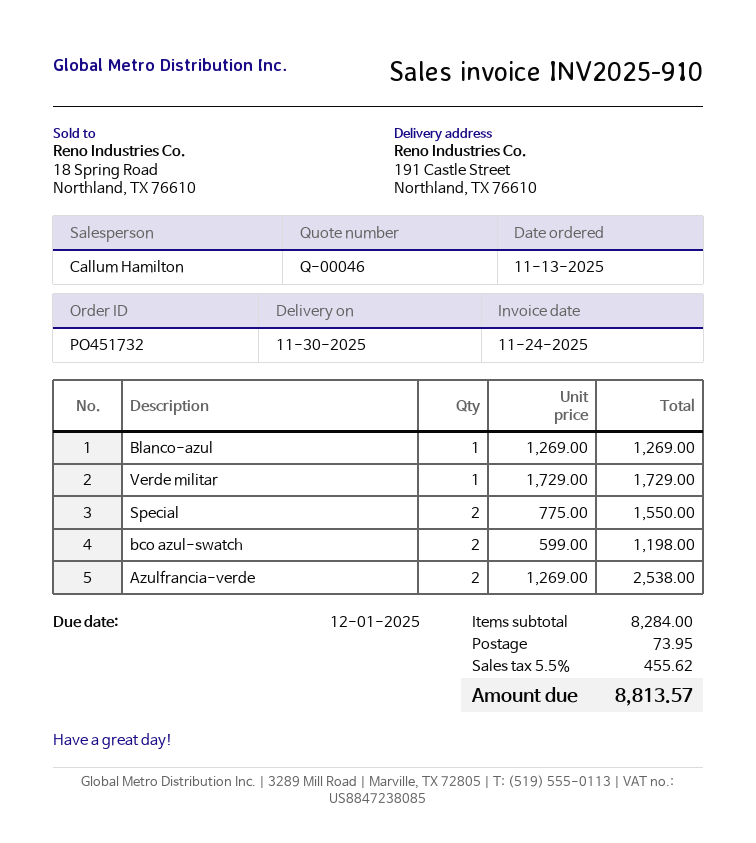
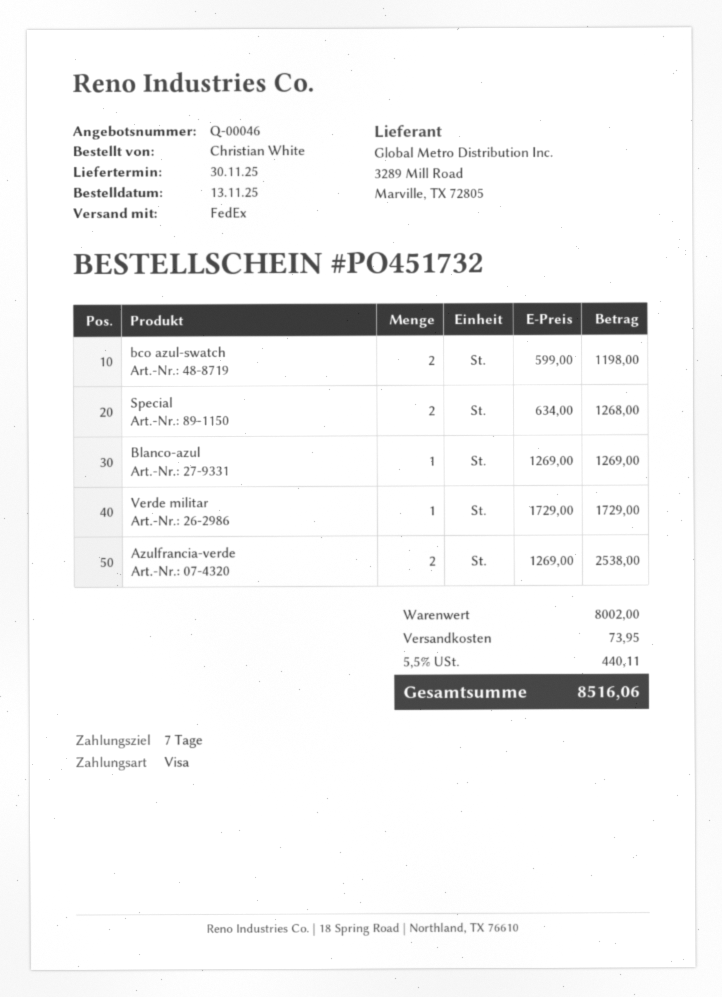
Special: 2 x 775.00 = 1550.00 -> 2 x 634.00 = 1268.00
subtotal: 8284.00 -> 8002.00
tax: 5.5% = 455.62 -> 5.5% = 440.11
total: 8813.57 -> 8516.06

